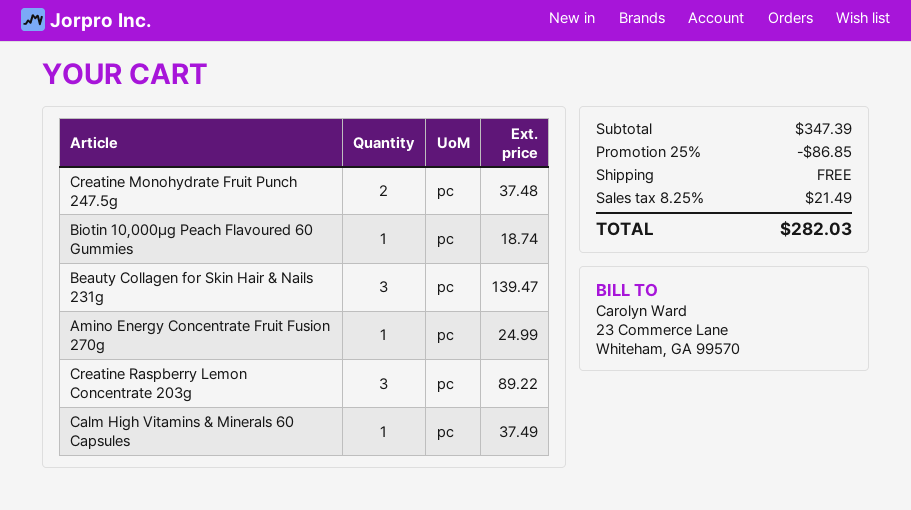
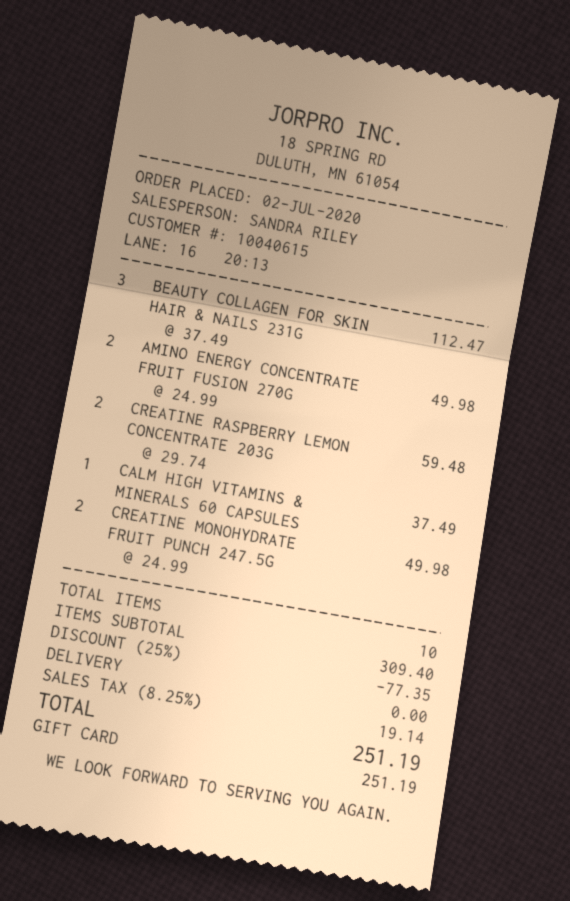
Creatine Monohydrate Fruit Punch 247.5g: 2 for 37.48 -> 2 for 49.98
Biotin 10,000µg Peach Flavoured 60 Gummies: 1 for 18.74 -> none
Beauty Collagen for Skin Hair & Nails 231g: 3 for 139.47 -> 3 for 112.47
Amino Energy Concentrate Fruit Fusion 270g: 1 for 24.99 -> 2 for 49.98
Creatine Raspberry Lemon Concentrate 203g: 3 for 89.22 -> 2 for 59.48
subtotal: 347.39 -> 309.40
discount: 25% = 86.85 -> 25% = 77.35
tax: 8.25% = 21.49 -> 8.25% = 19.14
total: 282.03 -> 251.19

